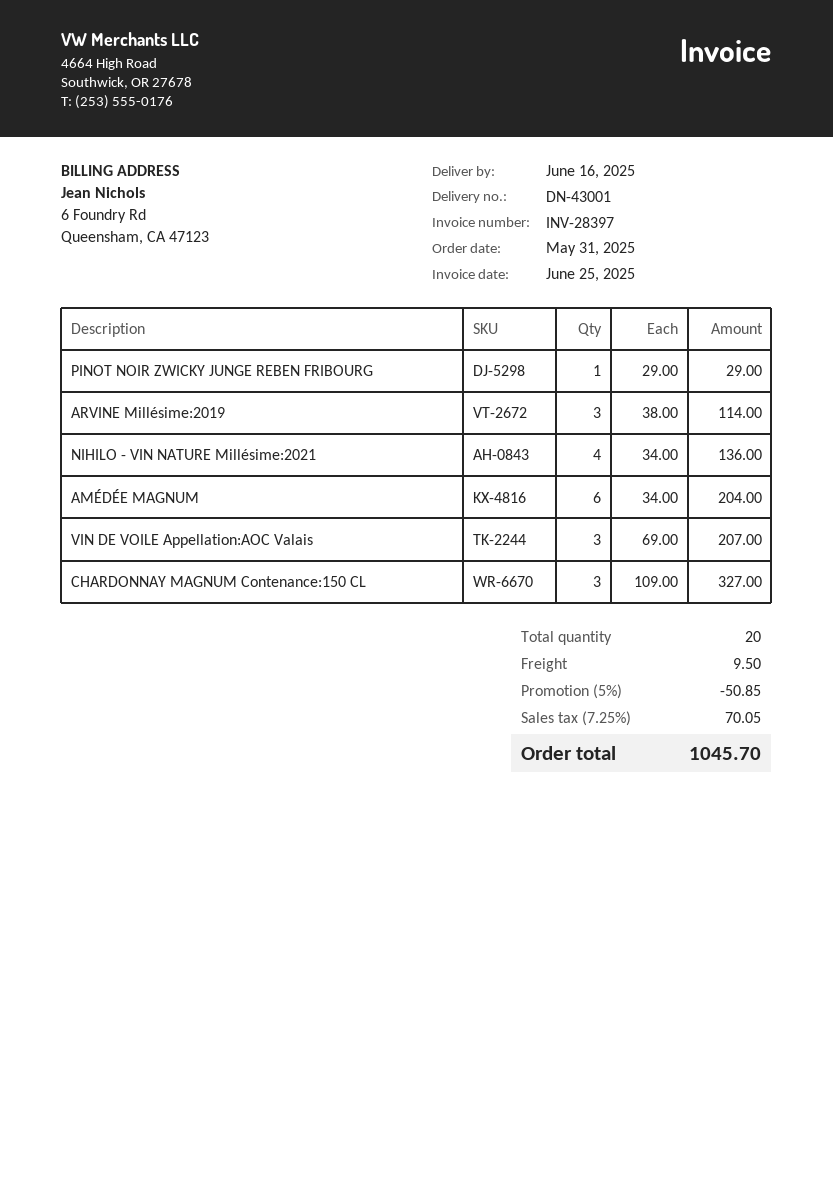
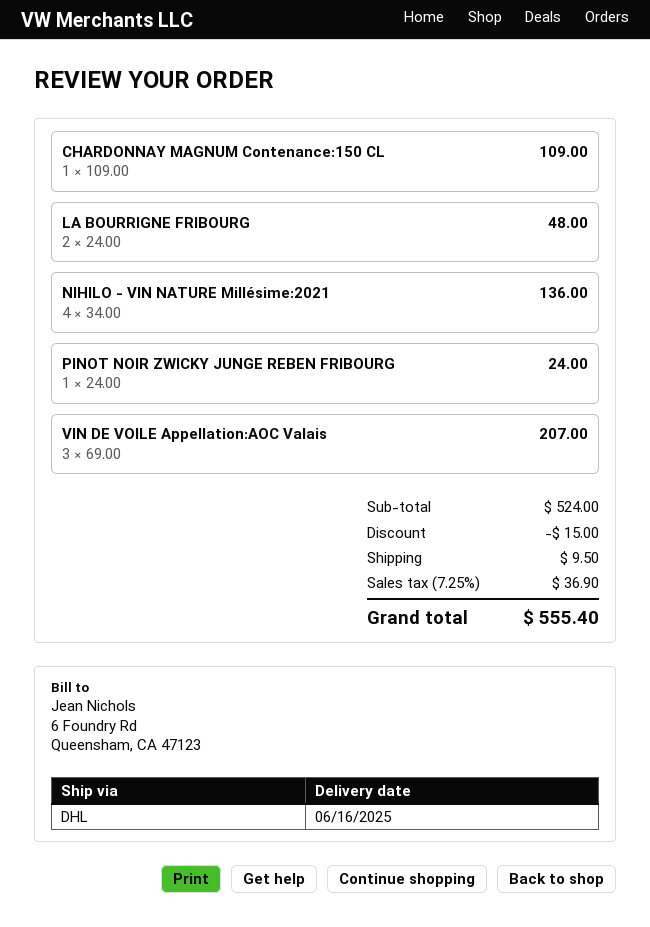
PINOT NOIR ZWICKY JUNGE REBEN FRIBOURG: 1 x 29.00 = 29.00 -> 1 x 24.00 = 24.00
ARVINE Millésime:2019: 3 x 38.00 = 114.00 -> none
AMÉDÉE MAGNUM: 6 x 34.00 = 204.00 -> none
CHARDONNAY MAGNUM Contenance:150 CL: 3 x 109.00 = 327.00 -> 1 x 109.00 = 109.00
LA BOURRIGNE FRIBOURG: none -> 2 x 24.00 = 48.00
discount: 50.85 -> 15.00
tax: 7.25% = 70.05 -> 7.25% = 36.90
total: 1045.70 -> 555.40

